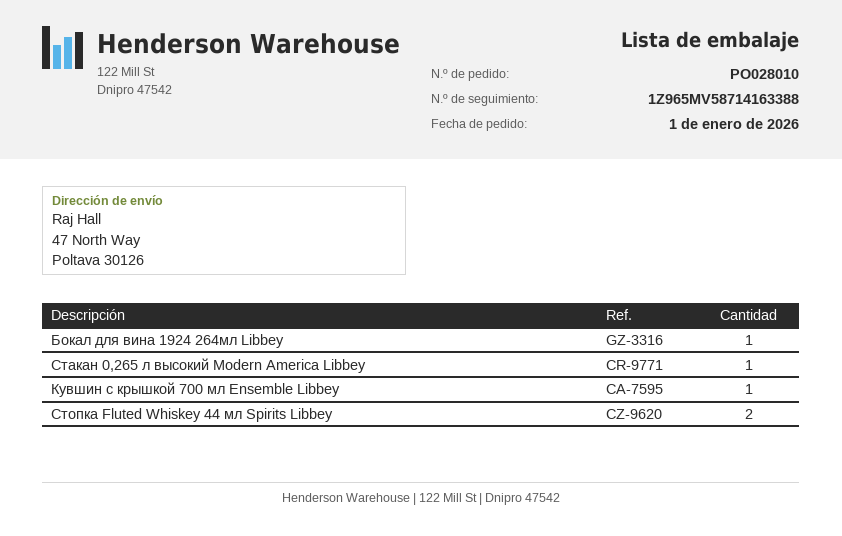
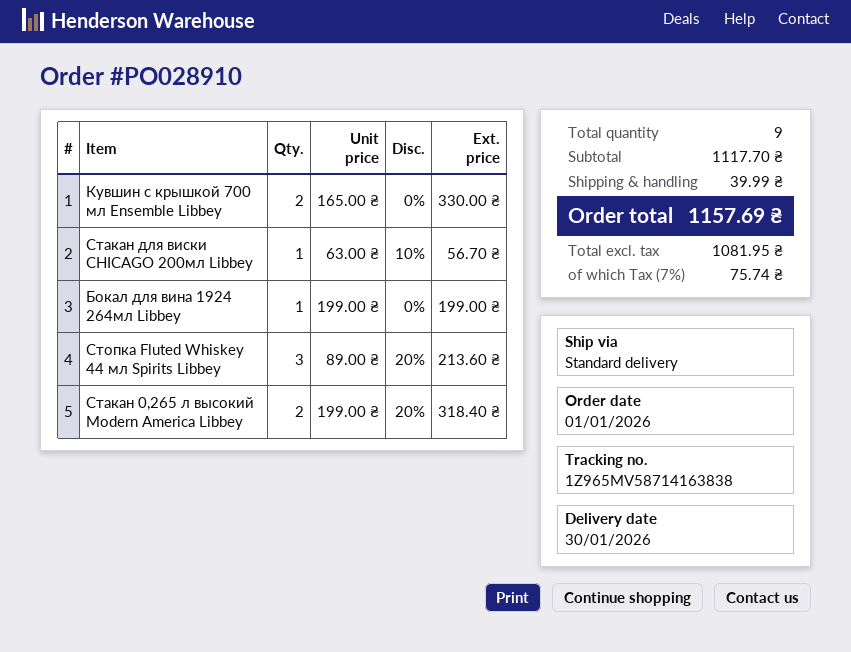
order number: PO028010 -> PO028910
tracking number: 1Z965MV58714163388 -> 1Z965MV58714163838
Стакан 0,265 л высокий Modern America Libbey: 1 -> 2
Кувшин с крышкой 700 мл Ensemble Libbey: 1 -> 2
Стопка Fluted Whiskey 44 мл Spirits Libbey: 2 -> 3
Стакан для виски CHICAGO 200мл Libbey: none -> 1

